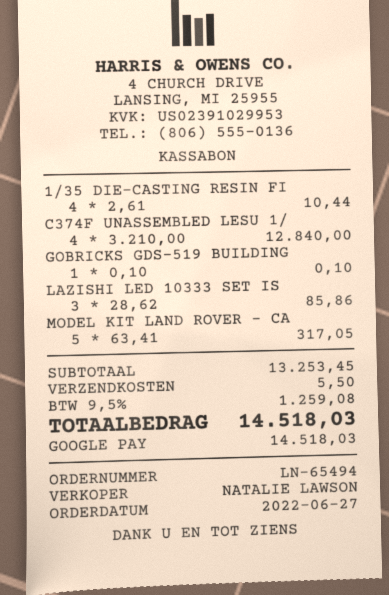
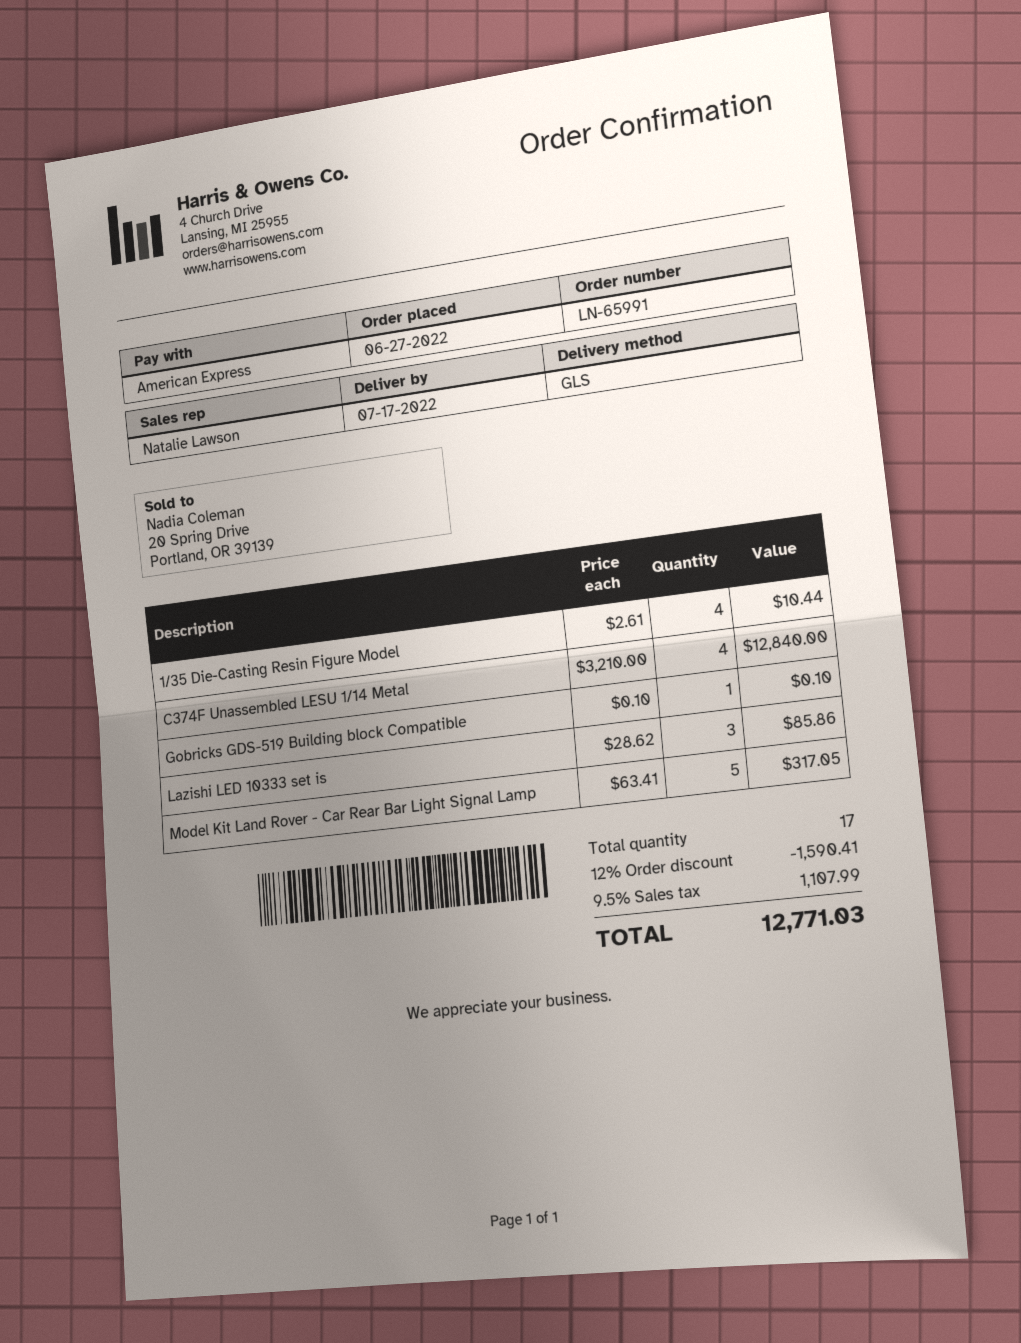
order number: LN-65494 -> LN-65991
payment method: Google Pay -> American Express
discount: none -> 12% = 1590.41
shipping: 5.50 -> none
tax: 9.5% = 1259.08 -> 9.5% = 1107.99
total: 14518.03 -> 12771.03

